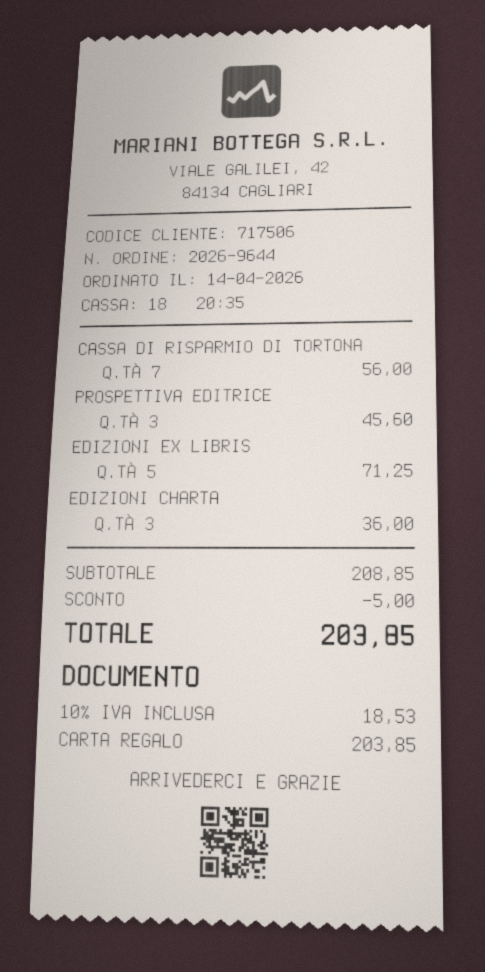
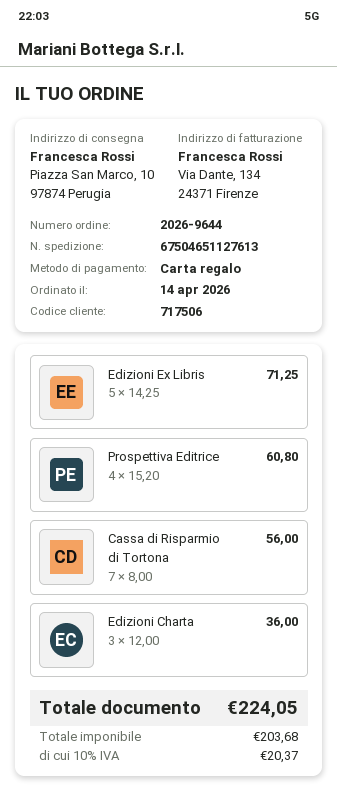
PROSPETTIVA EDITRICE: 3 for 45.60 -> 4 for 60.80
discount: 5.00 -> none
tax: 10% = 18.53 -> 10% = 20.37
total: 203.85 -> 224.05

